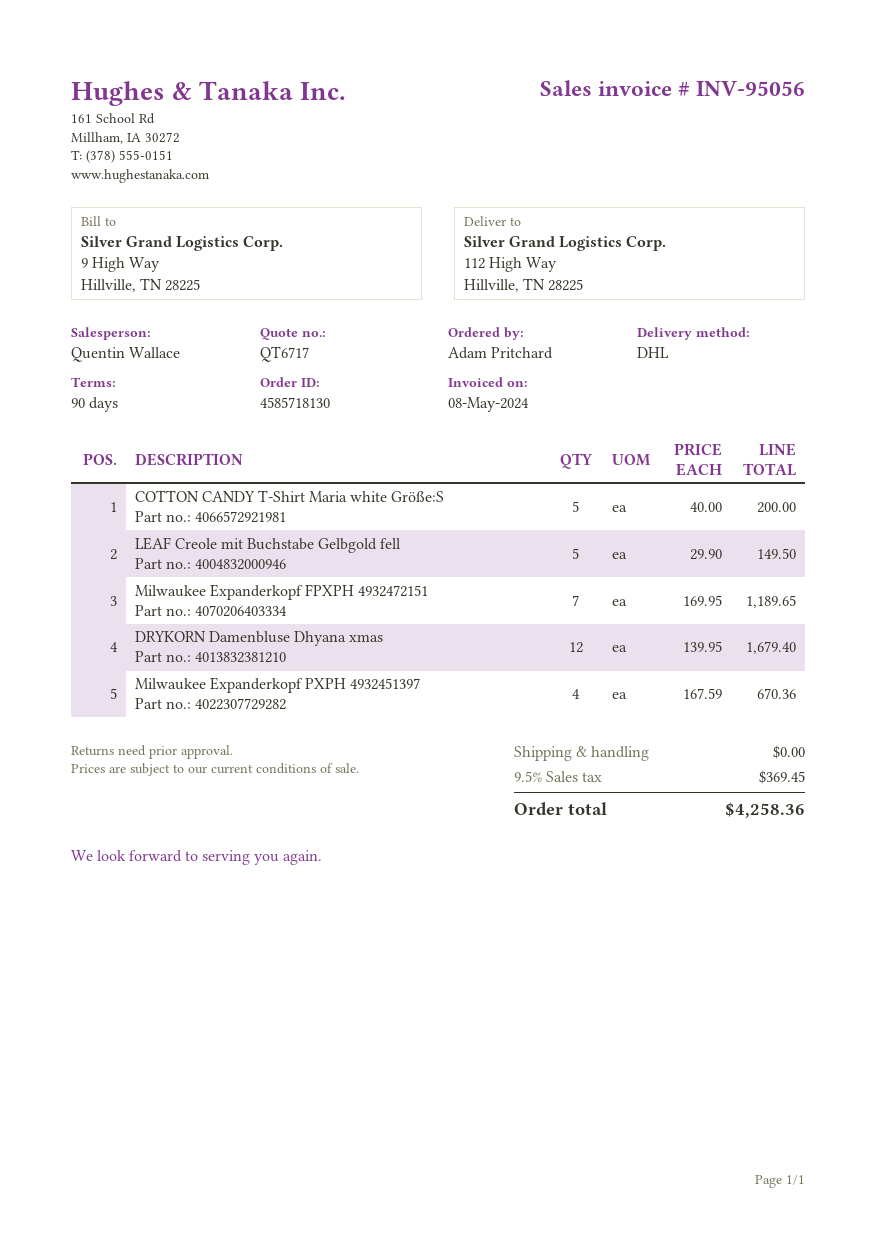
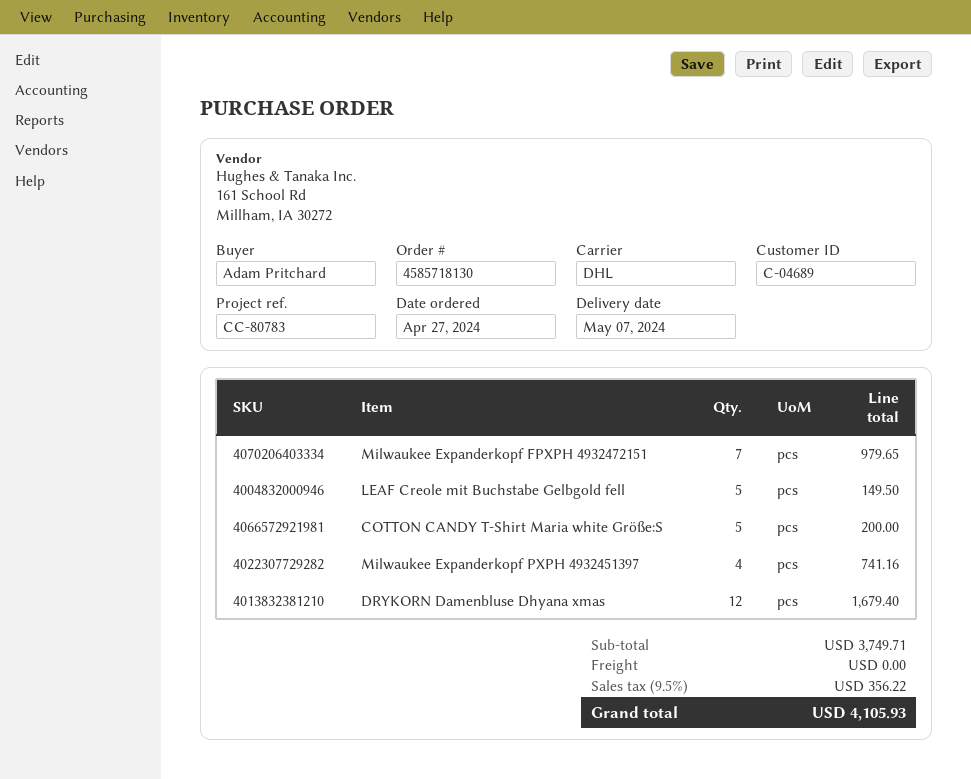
Milwaukee Expanderkopf FPXPH 4932472151: 7 for 1189.65 -> 7 for 979.65
Milwaukee Expanderkopf PXPH 4932451397: 4 for 670.36 -> 4 for 741.16
tax: 9.5% = 369.45 -> 9.5% = 356.22
total: 4258.36 -> 4105.93

